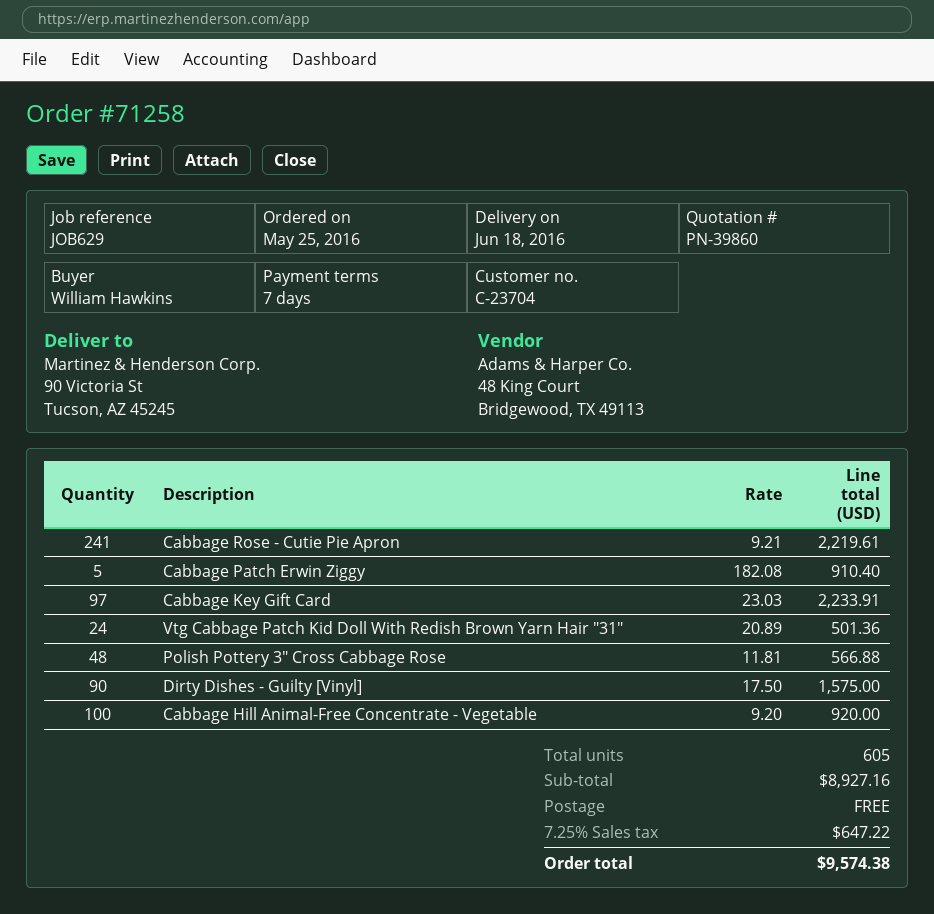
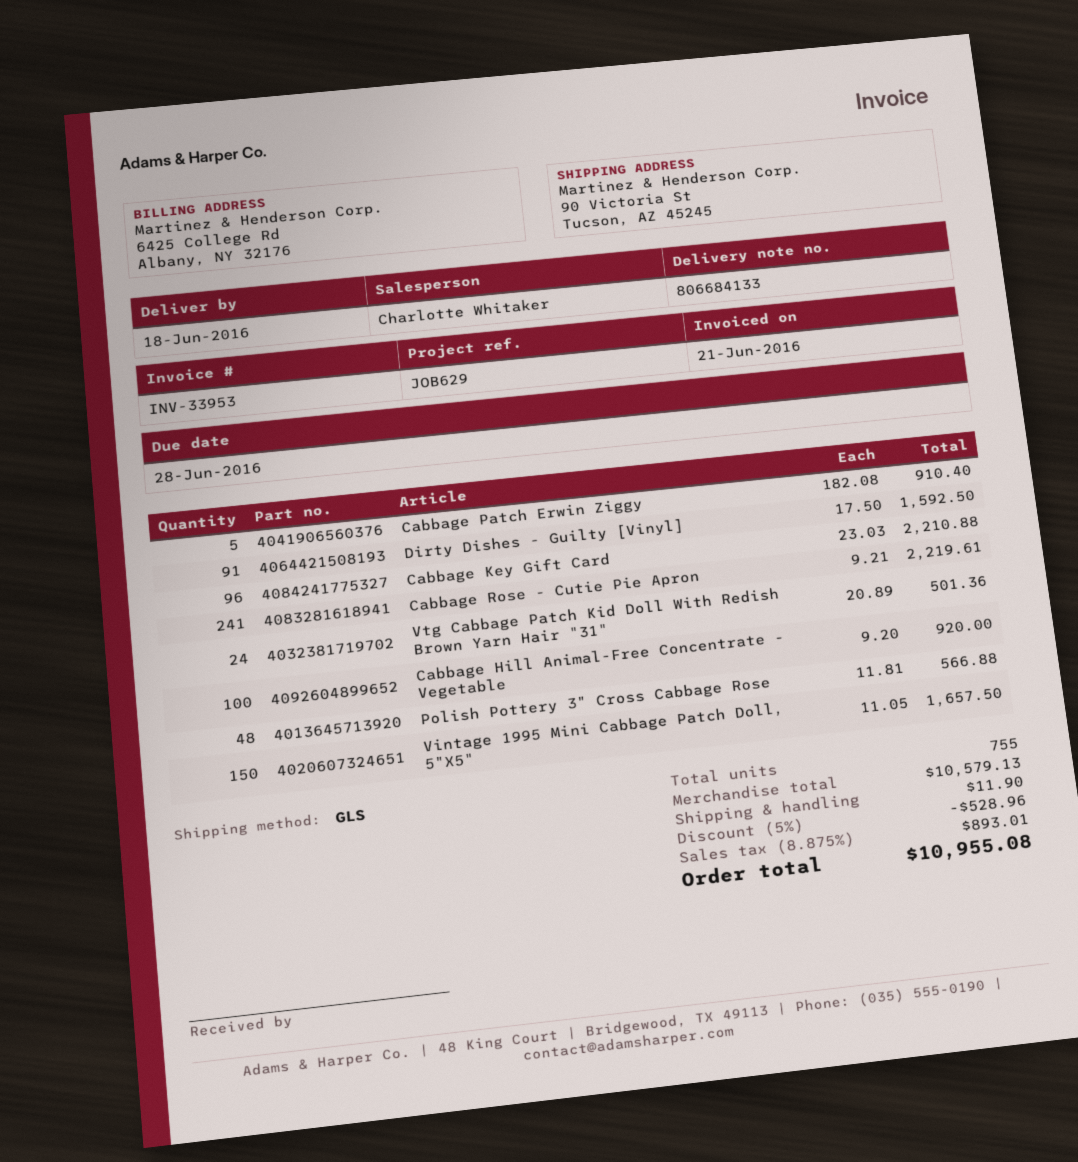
Cabbage Key Gift Card: 97 x 23.03 = 2233.91 -> 96 x 23.03 = 2210.88
Dirty Dishes - Guilty [Vinyl]: 90 x 17.50 = 1575.00 -> 91 x 17.50 = 1592.50
Vintage 1995 Mini Cabbage Patch Doll, 5"X5": none -> 150 x 11.05 = 1657.50
total quantity: 605 -> 755
subtotal: 8927.16 -> 10579.13
discount: none -> 5% = 528.96
shipping: 0.00 -> 11.90
tax: 7.25% = 647.22 -> 8.875% = 893.01
total: 9574.38 -> 10955.08

